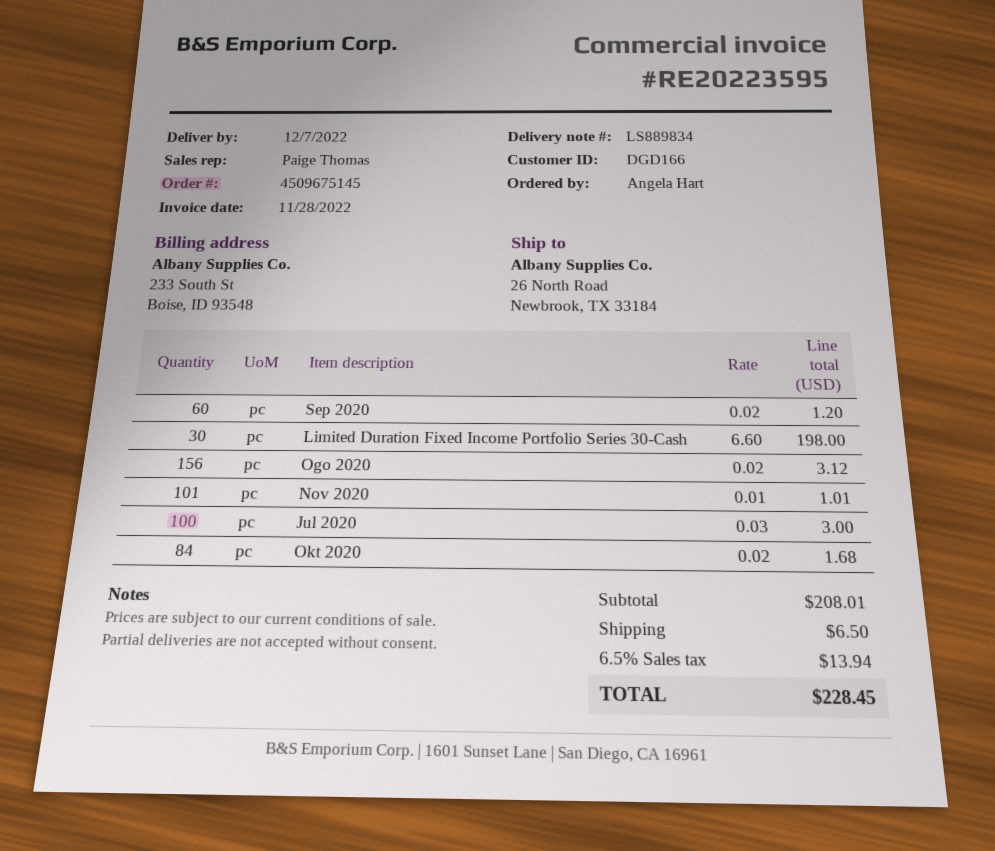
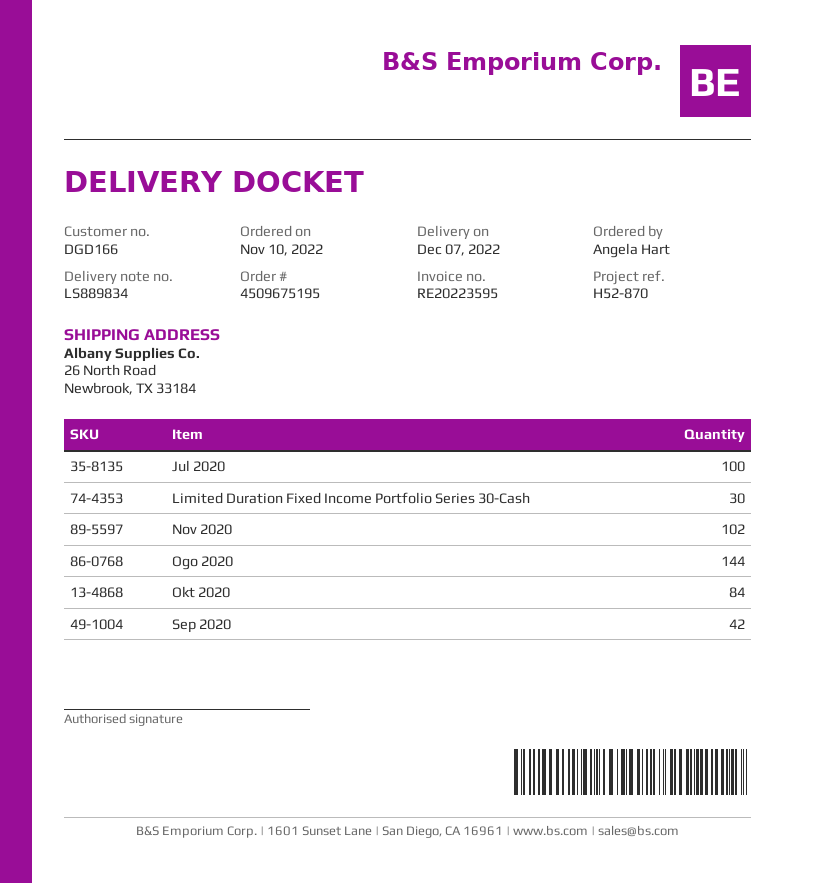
order number: 4509675145 -> 4509675195
Sep 2020: 60 -> 42
Ogo 2020: 156 -> 144
Nov 2020: 101 -> 102

